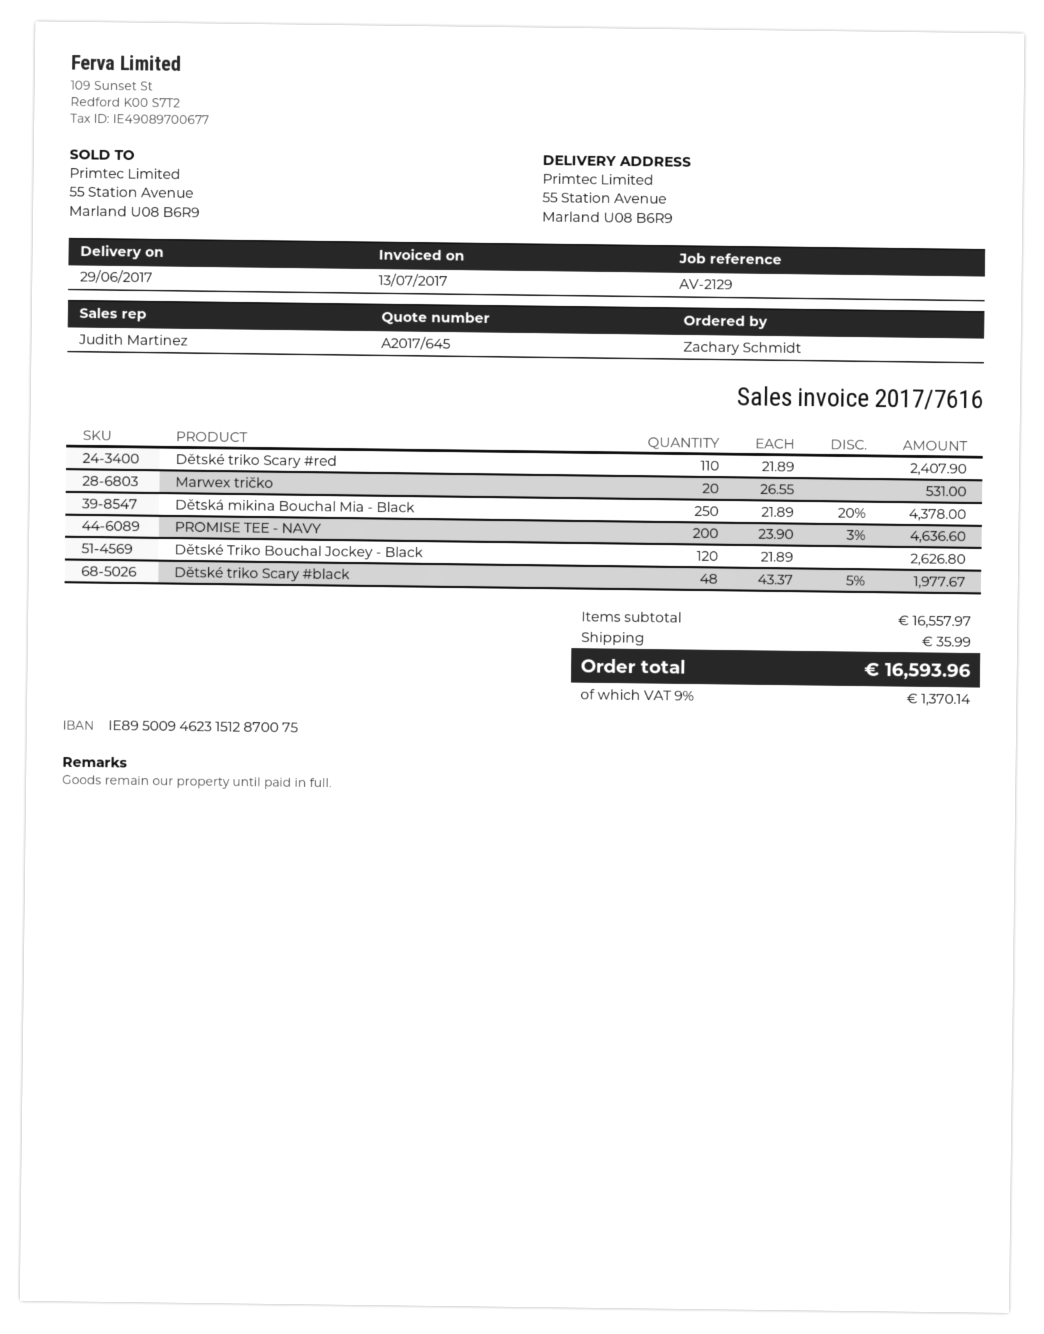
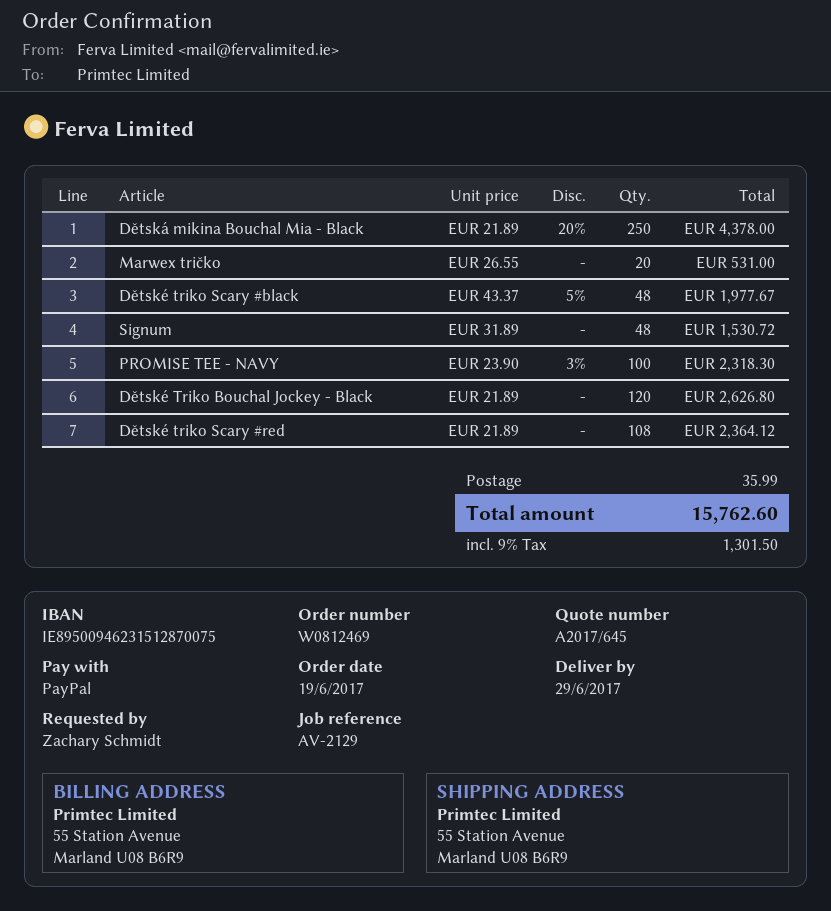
Dětské triko Scary #red: 110 x 21.89 = 2407.90 -> 108 x 21.89 = 2364.12
PROMISE TEE - NAVY: 200 x 23.90 - 3% = 4636.60 -> 100 x 23.90 - 3% = 2318.30
Signum: none -> 48 x 31.89 = 1530.72
tax: 9% = 1370.14 -> 9% = 1301.50
total: 16593.96 -> 15762.60

